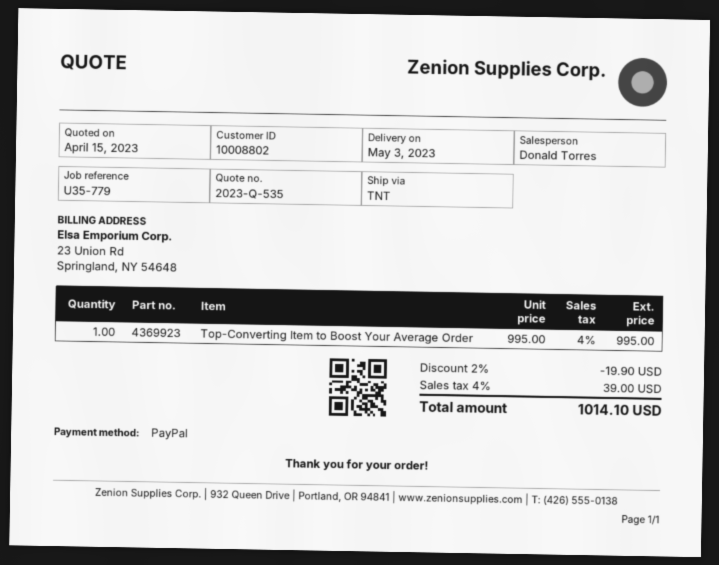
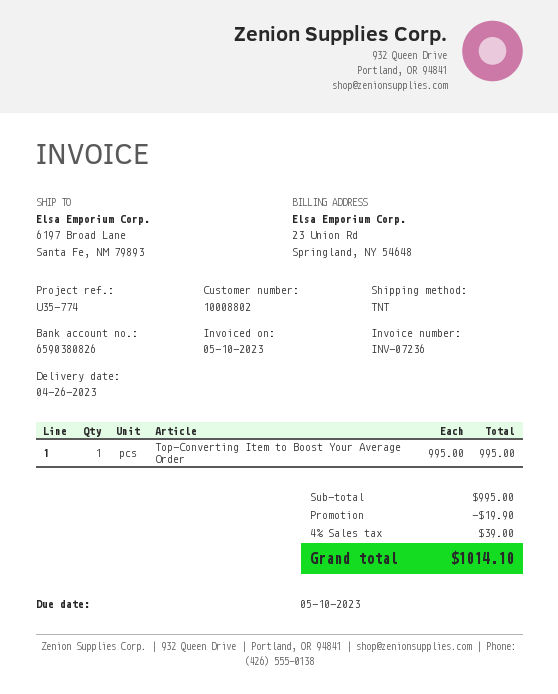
delivery date: 2023-05-03 -> 2023-04-26
reference: U35-779 -> U35-774

